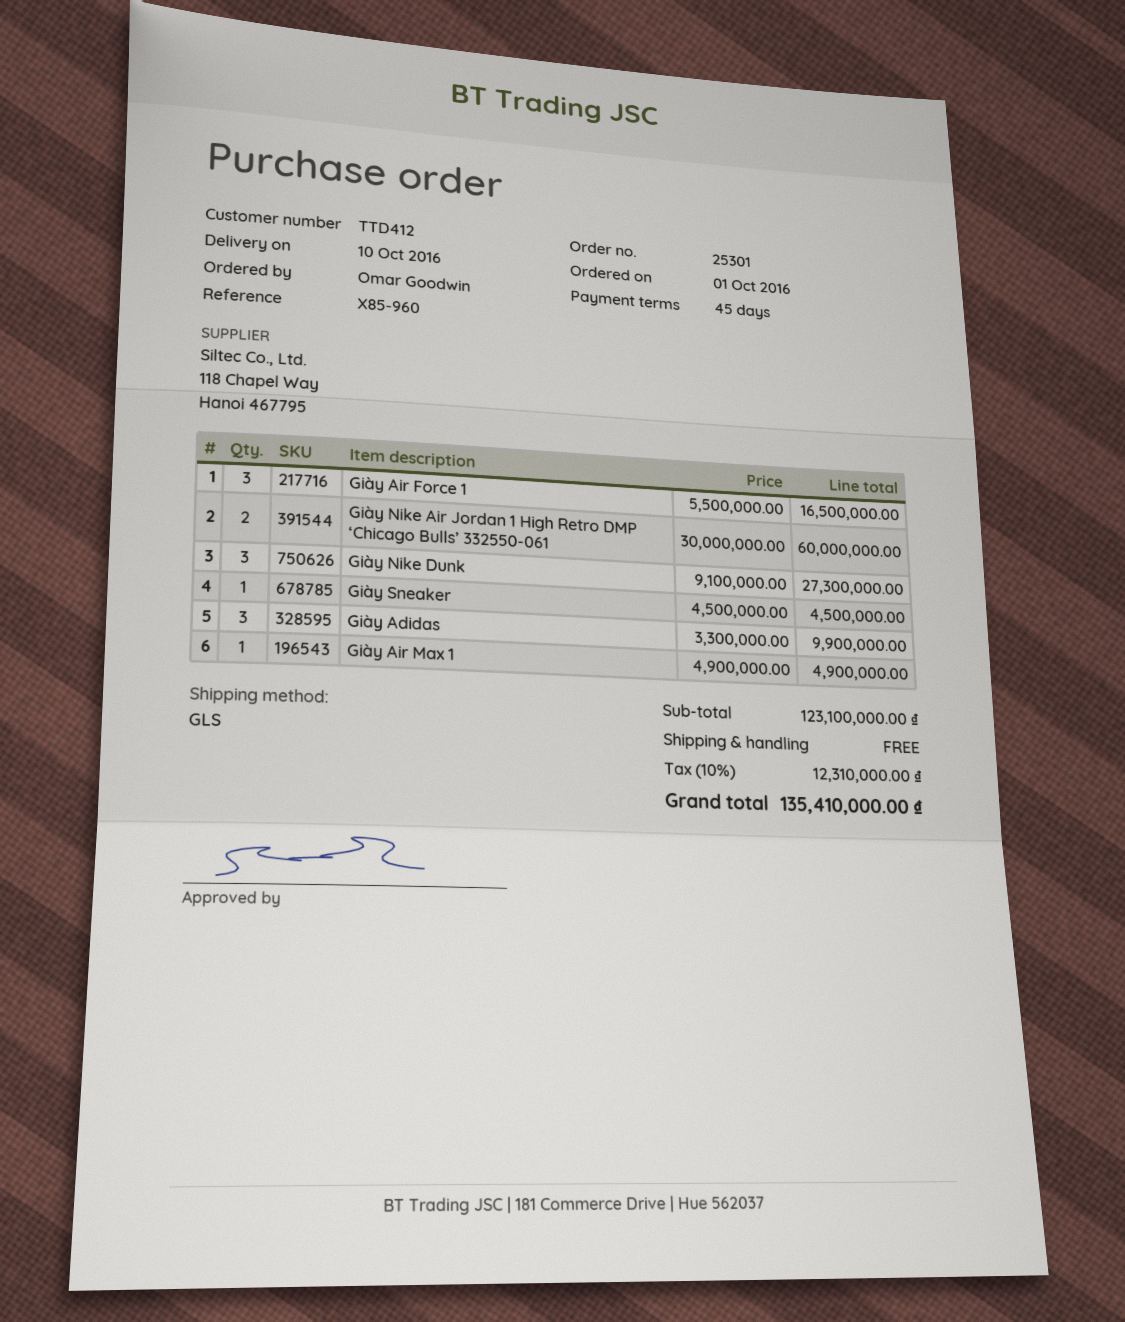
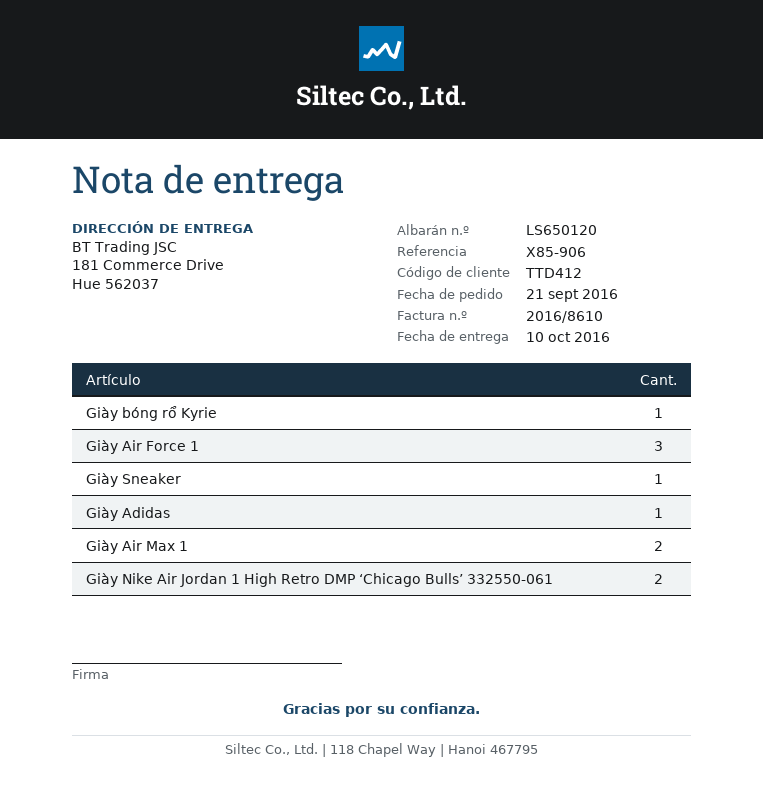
order date: 2016-10-01 -> 2016-09-21
reference: X85-960 -> X85-906
Giày Nike Dunk: 3 -> none
Giày Adidas: 3 -> 1
Giày Air Max 1: 1 -> 2
Giày bóng rổ Kyrie: none -> 1

